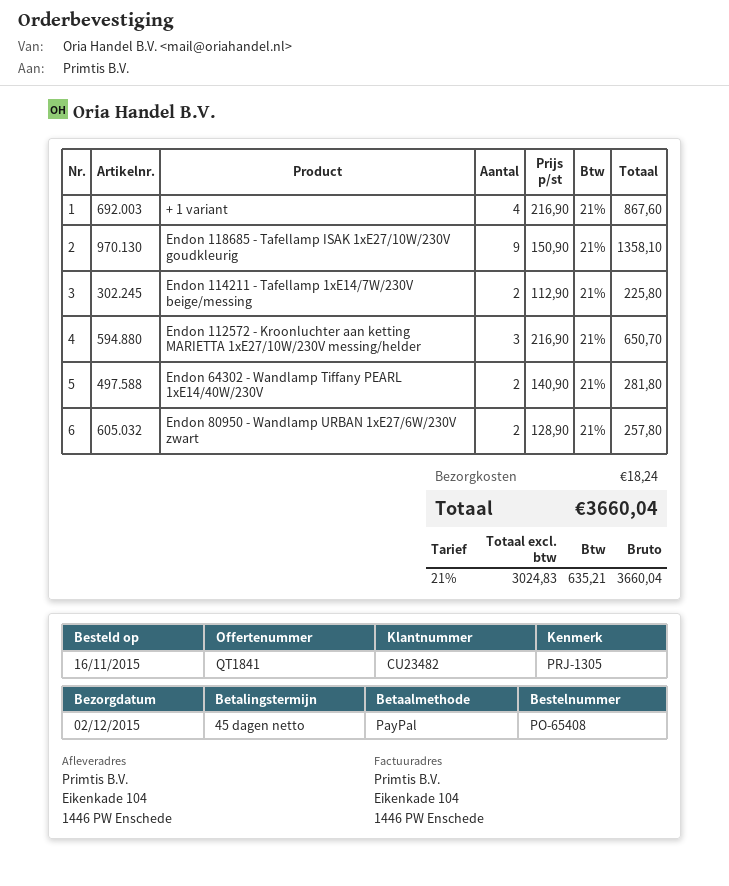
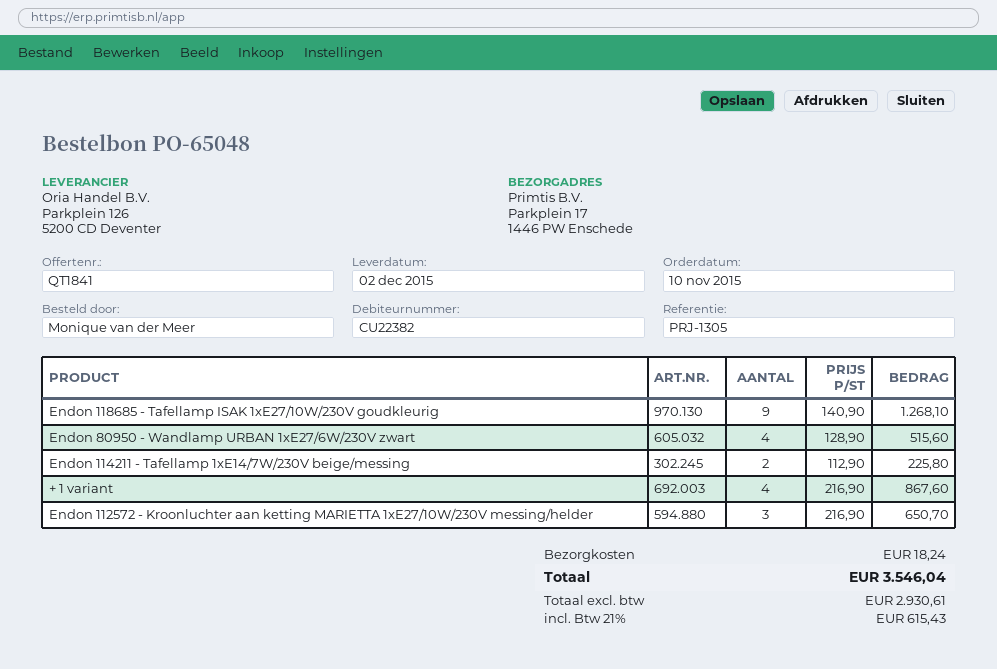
order number: PO-65408 -> PO-65048
order date: 2015-11-16 -> 2015-11-10
customer number: CU23482 -> CU22382
ship to: Eikenkade 104, 1446 PW Enschede -> Parkplein 17, 1446 PW Enschede
Endon 118685 - Tafellamp ISAK 1xE27/10W/230V goudkleurig: 9 x 150.90 = 1358.10 -> 9 x 140.90 = 1268.10
Endon 64302 - Wandlamp Tiffany PEARL 1xE14/40W/230V: 2 x 140.90 = 281.80 -> none
Endon 80950 - Wandlamp URBAN 1xE27/6W/230V zwart: 2 x 128.90 = 257.80 -> 4 x 128.90 = 515.60
net: 3024.83 -> 2930.61
tax: 21% = 635.21 -> 21% = 615.43
total: 3660.04 -> 3546.04

